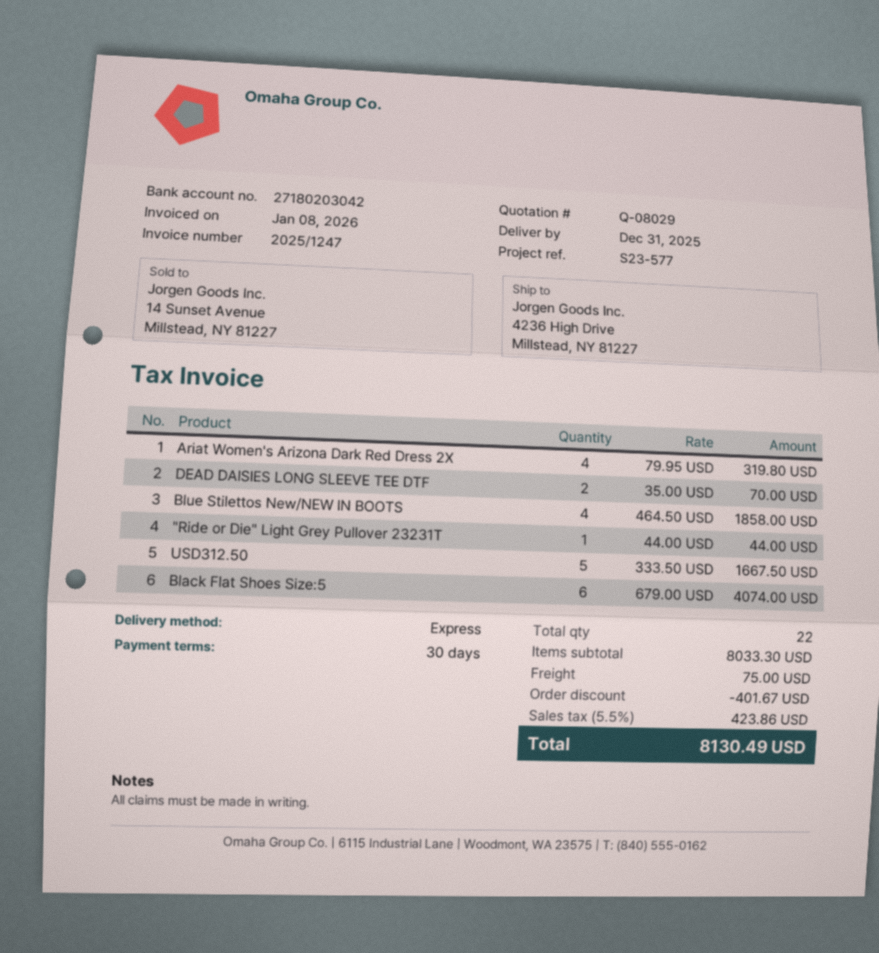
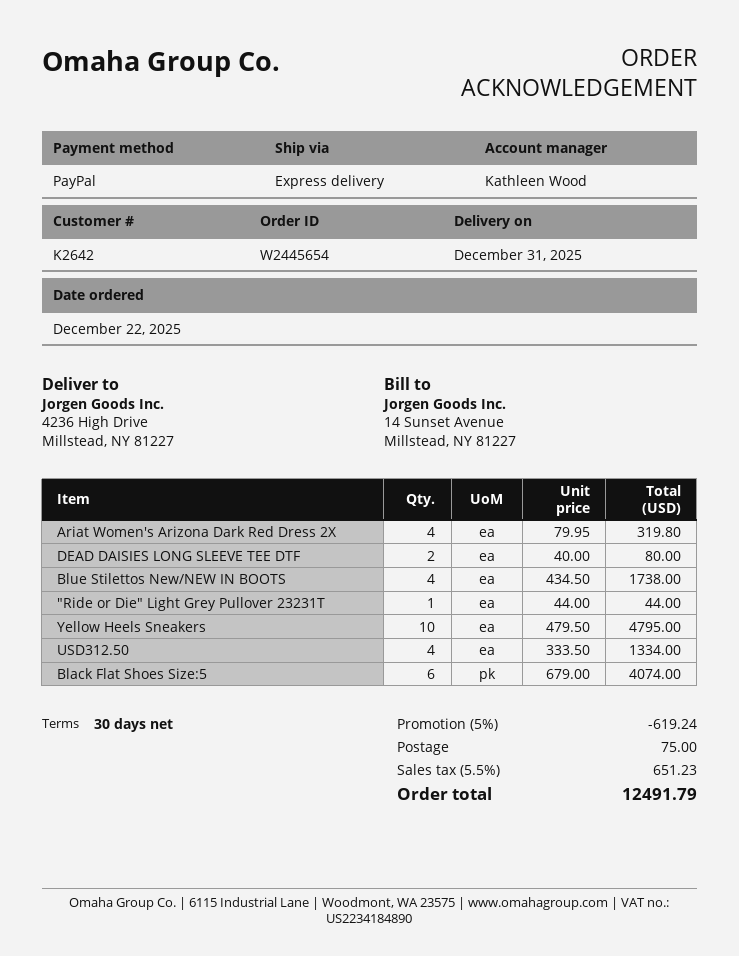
DEAD DAISIES LONG SLEEVE TEE DTF: 2 x 35.00 = 70.00 -> 2 x 40.00 = 80.00
Blue Stilettos New/NEW IN BOOTS: 4 x 464.50 = 1858.00 -> 4 x 434.50 = 1738.00
USD312.50: 5 x 333.50 = 1667.50 -> 4 x 333.50 = 1334.00
Yellow Heels Sneakers: none -> 10 x 479.50 = 4795.00
discount: 401.67 -> 619.24
tax: 5.5% = 423.86 -> 5.5% = 651.23
total: 8130.49 -> 12491.79

